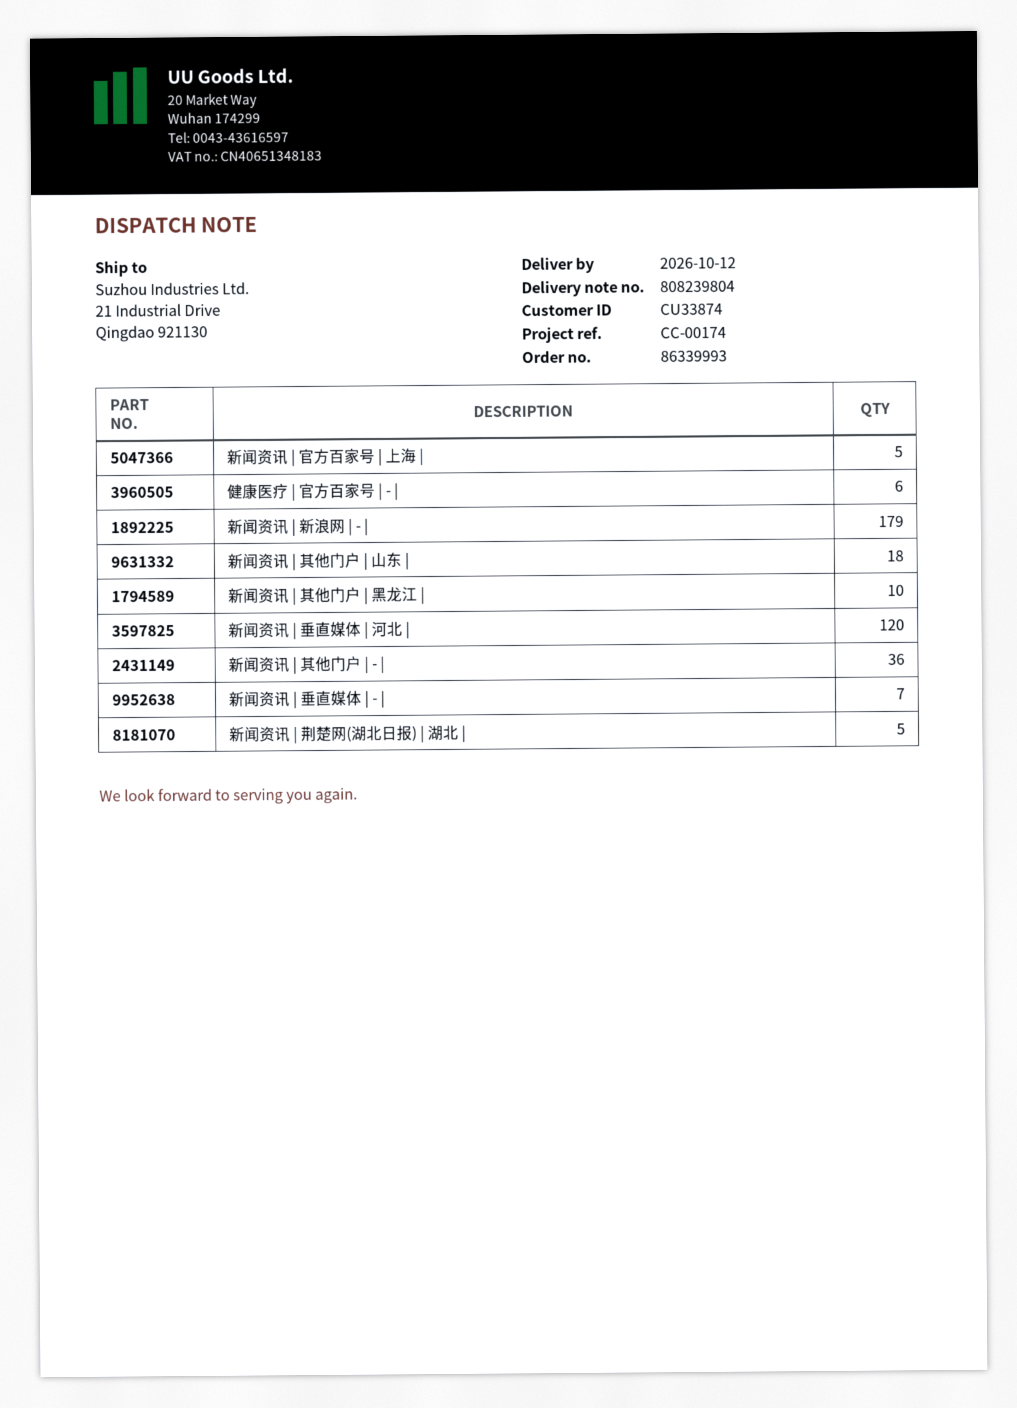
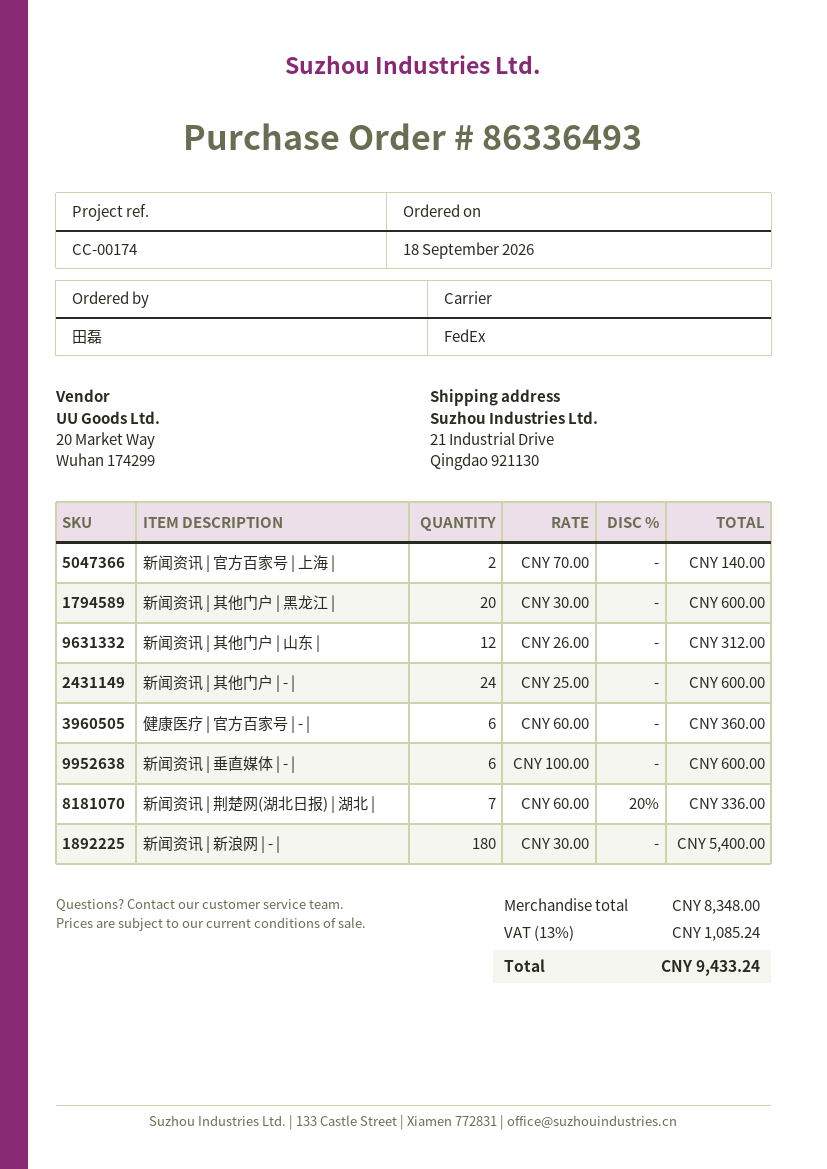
order number: 86339993 -> 86336493
新闻资讯 | 官方百家号 | 上海 |: 5 -> 2
新闻资讯 | 新浪网 | - |: 179 -> 180
新闻资讯 | 其他门户 | 山东 |: 18 -> 12
新闻资讯 | 其他门户 | 黑龙江 |: 10 -> 20
新闻资讯 | 垂直媒体 | 河北 |: 120 -> none
新闻资讯 | 其他门户 | - |: 36 -> 24
新闻资讯 | 垂直媒体 | - |: 7 -> 6
新闻资讯 | 荆楚网(湖北日报) | 湖北 |: 5 -> 7

